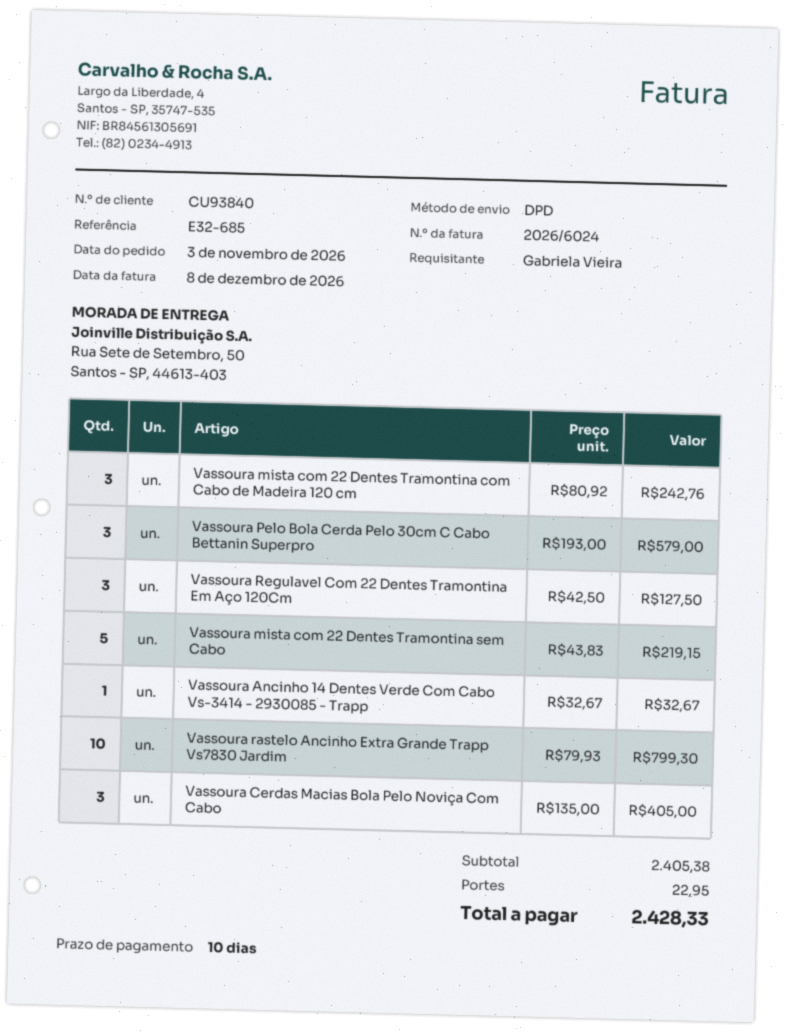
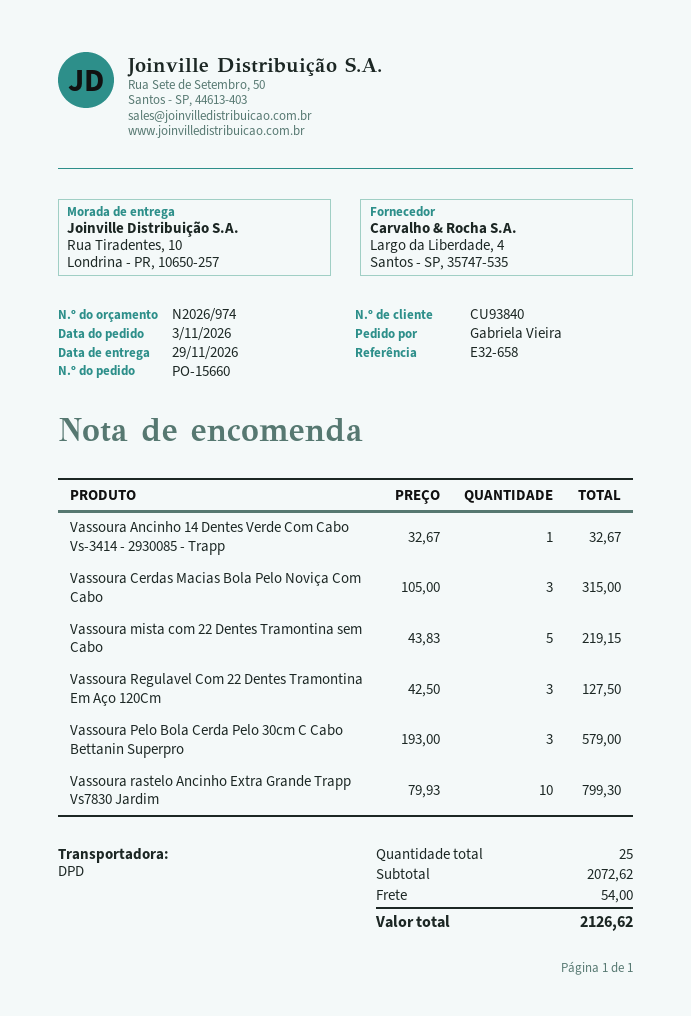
reference: E32-685 -> E32-658
ship to: Rua Sete de Setembro, 50, Santos - SP, 44613-403 -> Rua Tiradentes, 10, Londrina - PR, 10650-257
Vassoura mista com 22 Dentes Tramontina com Cabo de Madeira 120 cm: 3 x 80.92 = 242.76 -> none
Vassoura Cerdas Macias Bola Pelo Noviça Com Cabo: 3 x 135.00 = 405.00 -> 3 x 105.00 = 315.00
subtotal: 2405.38 -> 2072.62
shipping: 22.95 -> 54.00
total: 2428.33 -> 2126.62

